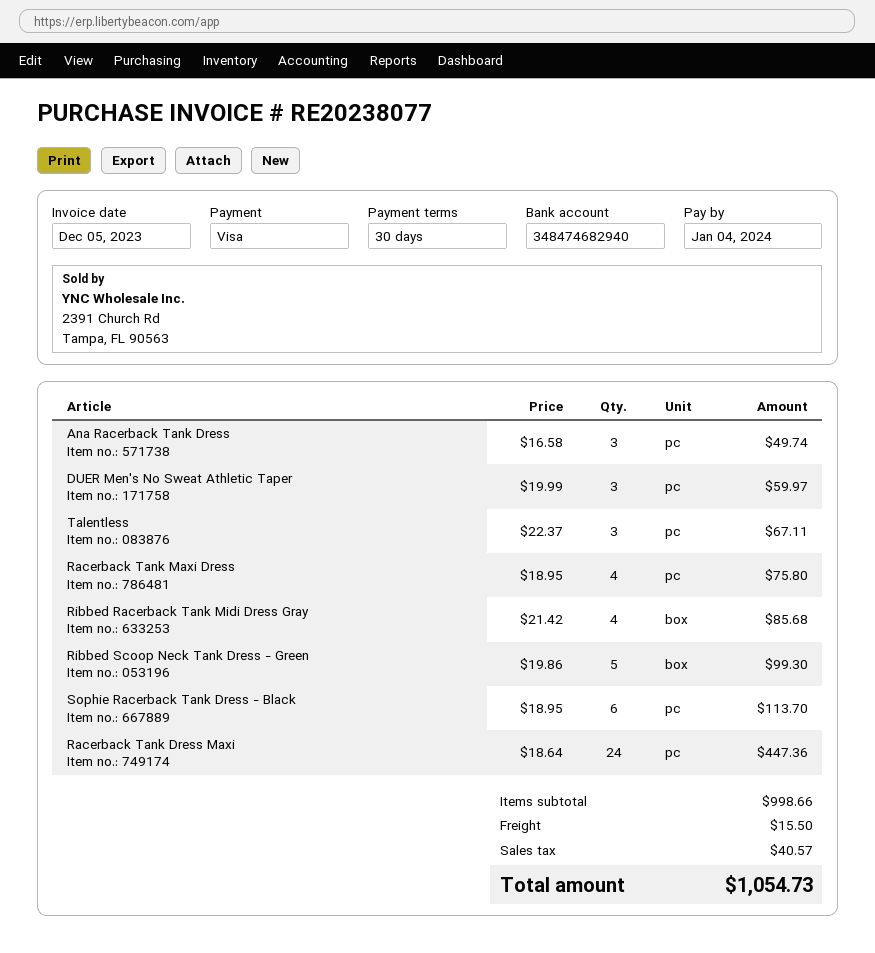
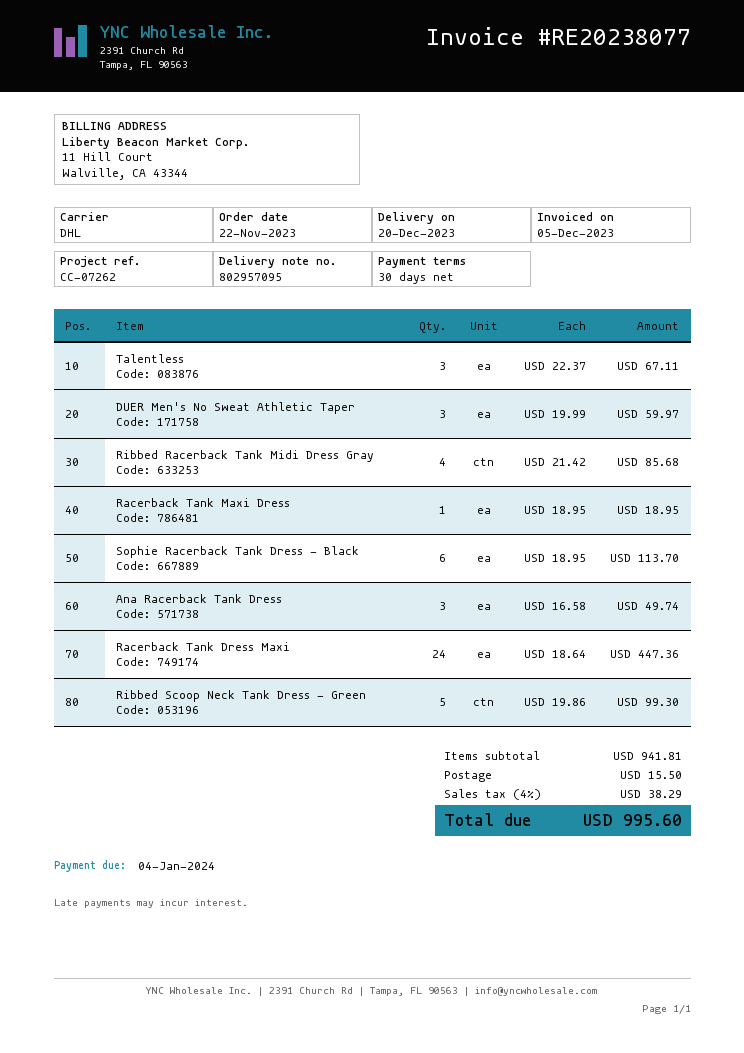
Racerback Tank Maxi Dress: 4 x 18.95 = 75.80 -> 1 x 18.95 = 18.95
subtotal: 998.66 -> 941.81
tax: 40.57 -> 38.29
total: 1054.73 -> 995.60

